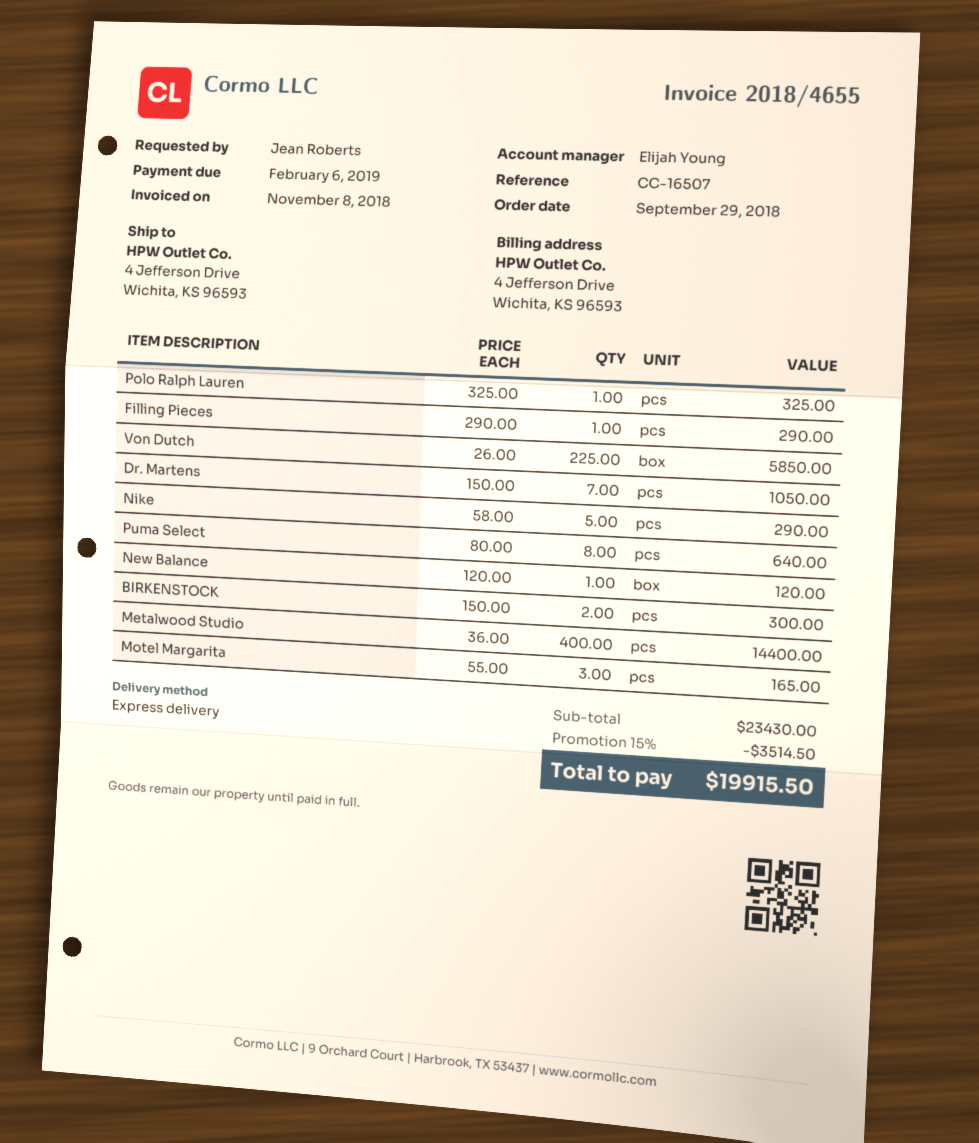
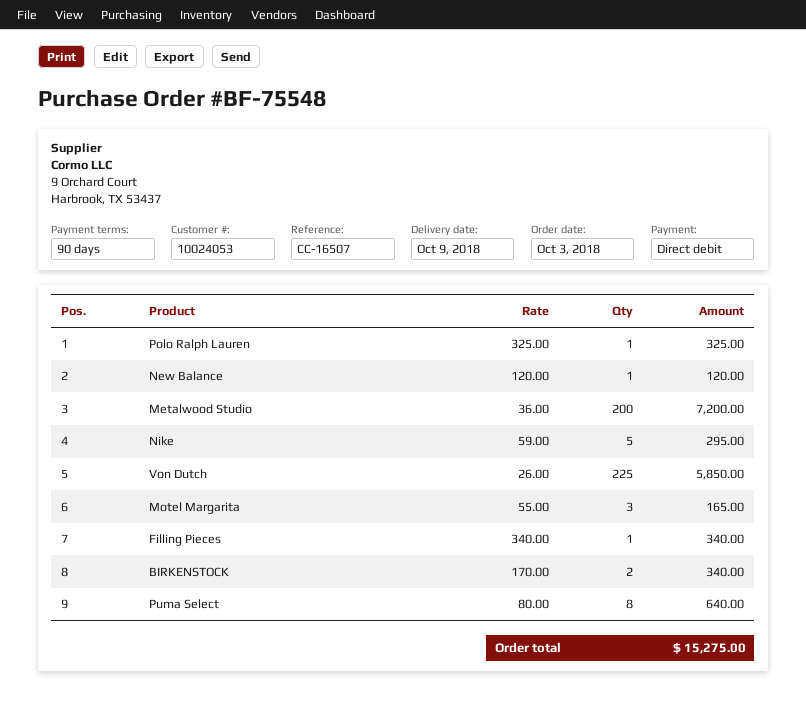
order date: 2018-09-29 -> 2018-10-03
Filling Pieces: 1 x 290.00 = 290.00 -> 1 x 340.00 = 340.00
Dr. Martens: 7 x 150.00 = 1050.00 -> none
Nike: 5 x 58.00 = 290.00 -> 5 x 59.00 = 295.00
BIRKENSTOCK: 2 x 150.00 = 300.00 -> 2 x 170.00 = 340.00
Metalwood Studio: 400 x 36.00 = 14400.00 -> 200 x 36.00 = 7200.00
discount: 15% = 3514.50 -> none
total: 19915.50 -> 15275.00

